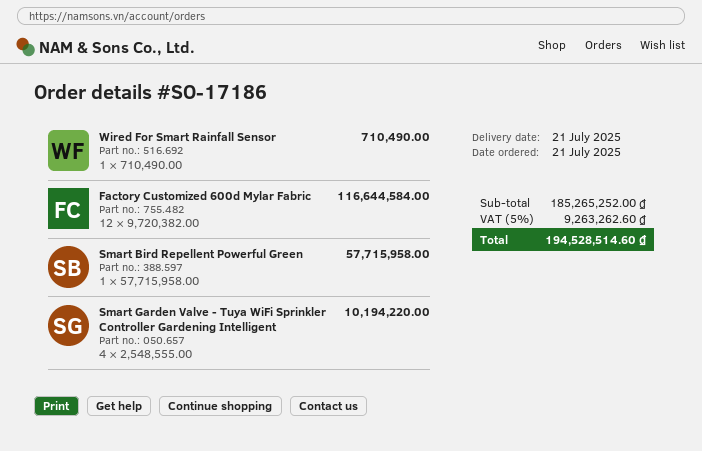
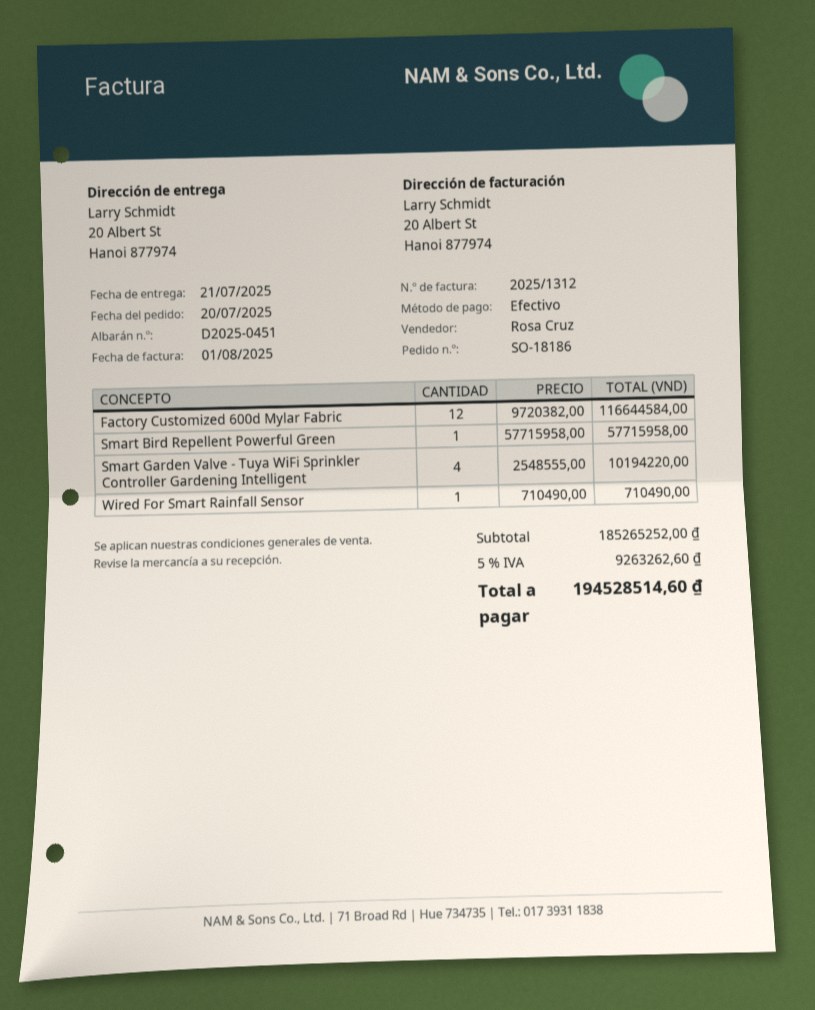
order number: SO-17186 -> SO-18186
order date: 2025-07-21 -> 2025-07-20

